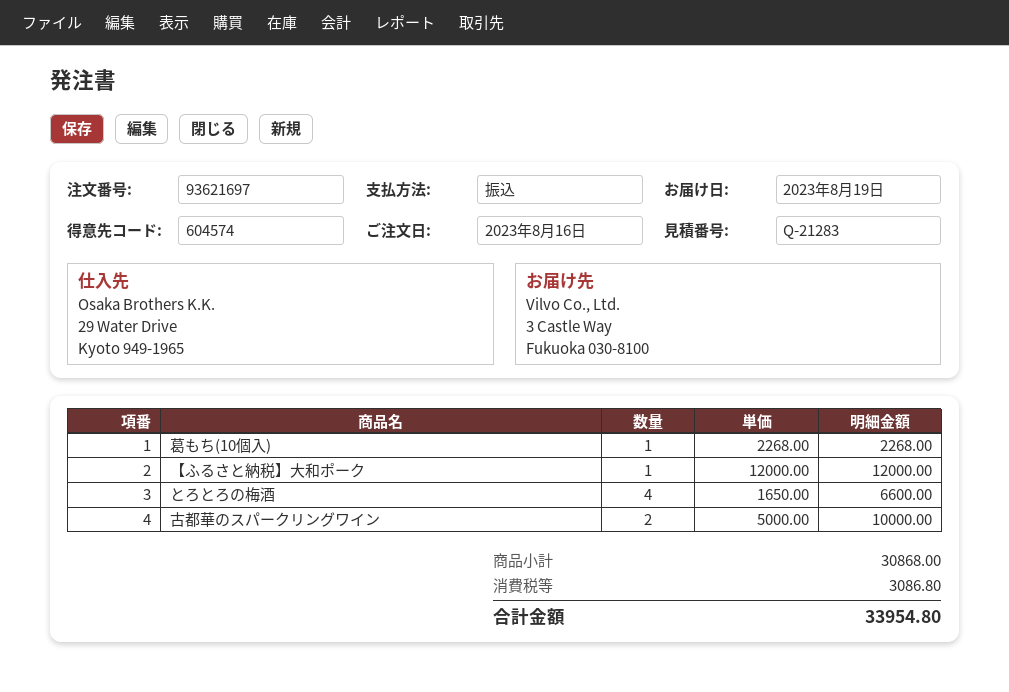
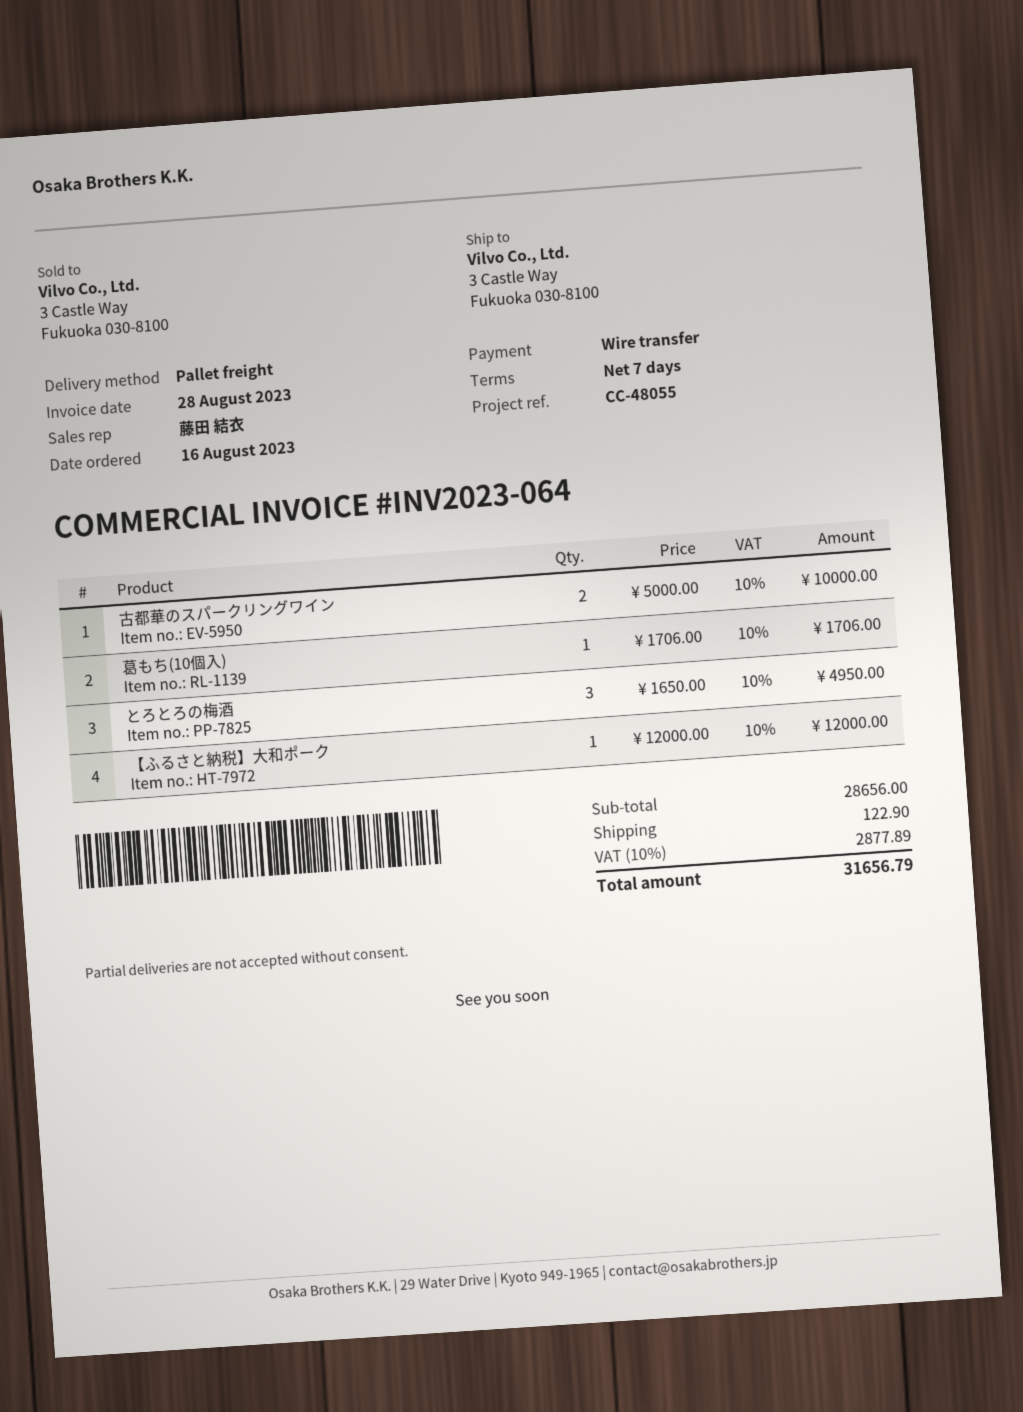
葛もち(10個入): 1 x 2268.00 = 2268.00 -> 1 x 1706.00 = 1706.00
とろとろの梅酒: 4 x 1650.00 = 6600.00 -> 3 x 1650.00 = 4950.00
subtotal: 30868.00 -> 28656.00
shipping: none -> 122.90
tax: 3086.80 -> 2877.89
total: 33954.80 -> 31656.79

